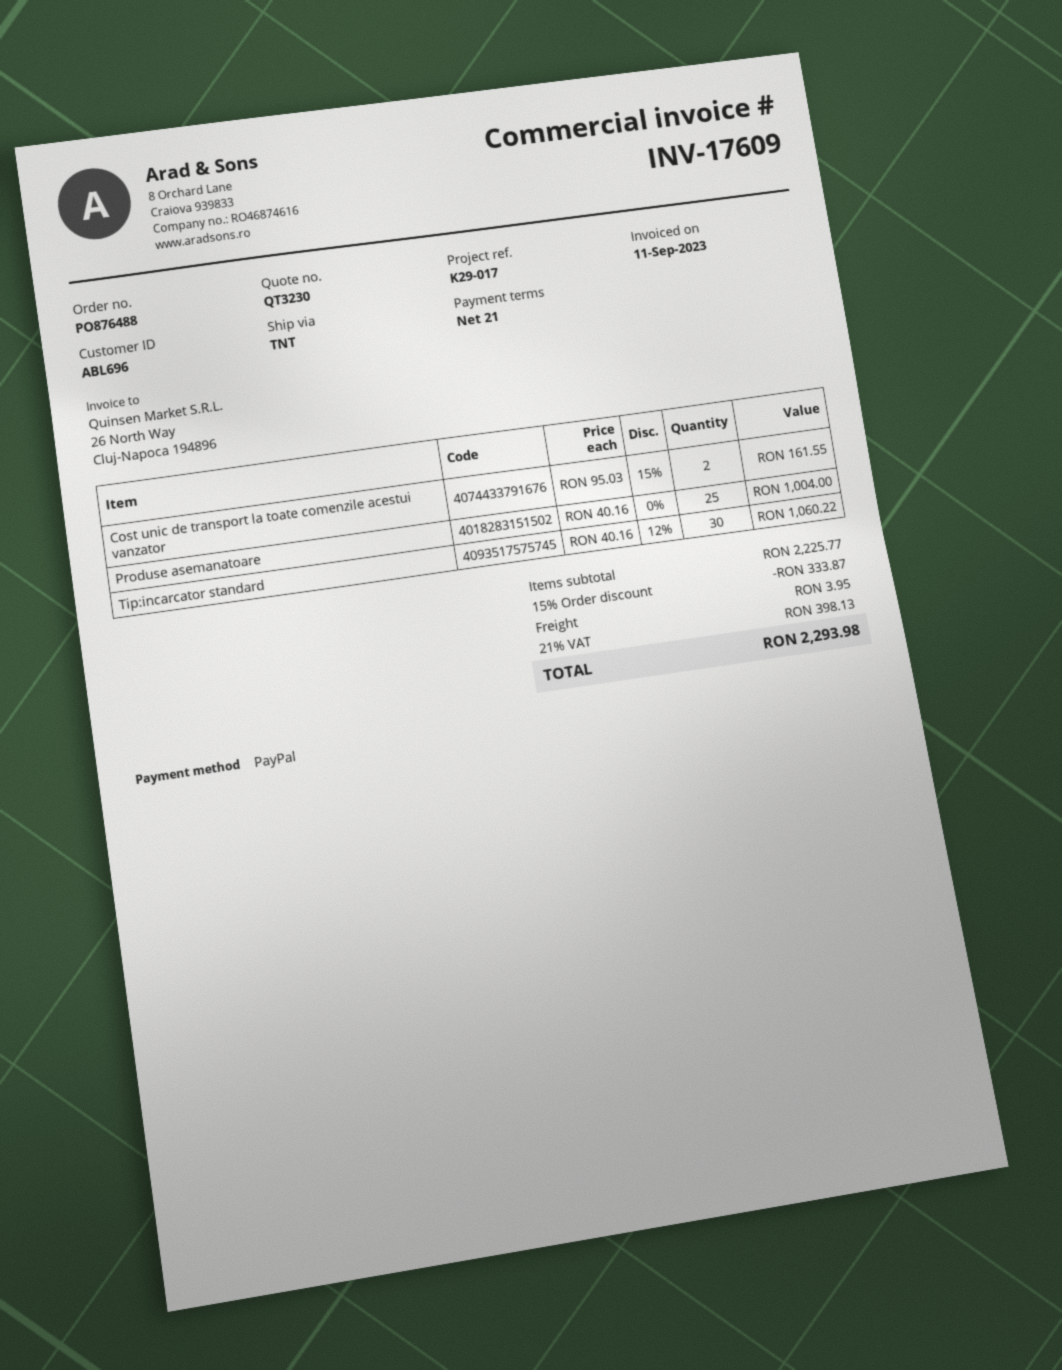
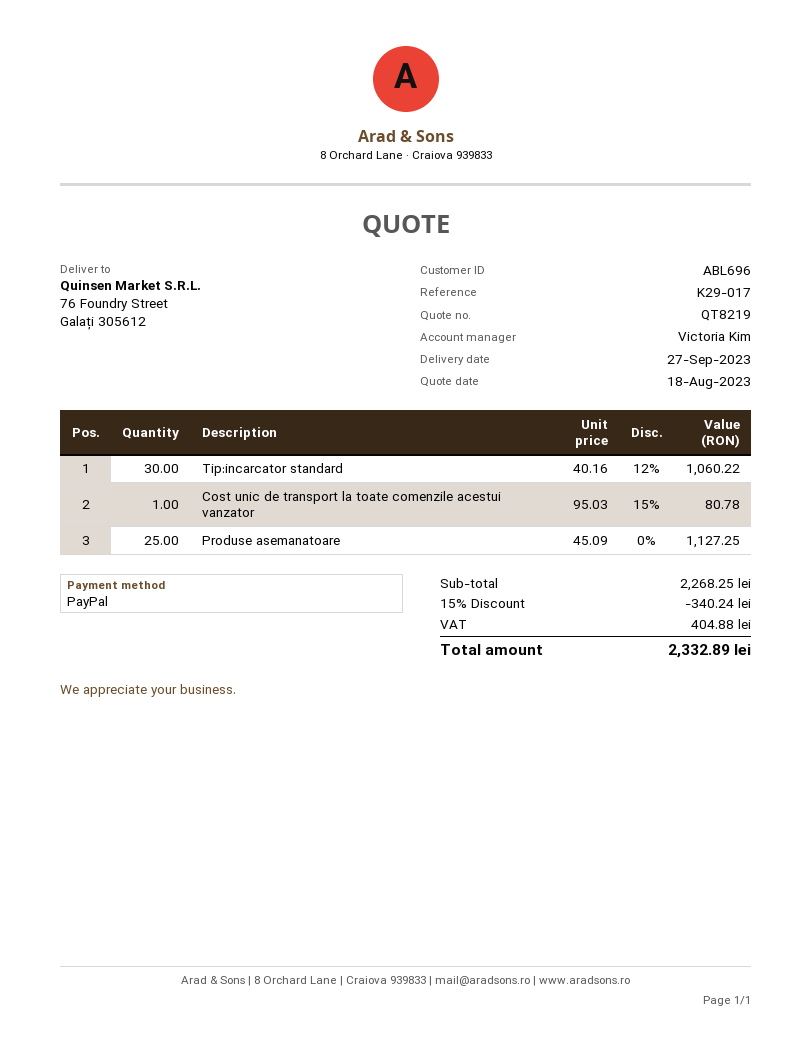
quote number: QT3230 -> QT8219
Cost unic de transport la toate comenzile acestui vanzator: 2 x 95.03 - 15% = 161.55 -> 1 x 95.03 - 15% = 80.78
Produse asemanatoare: 25 x 40.16 = 1004.00 -> 25 x 45.09 = 1127.25
subtotal: 2225.77 -> 2268.25
discount: 15% = 333.87 -> 15% = 340.24
shipping: 3.95 -> none
tax: 398.13 -> 404.88
total: 2293.98 -> 2332.89

